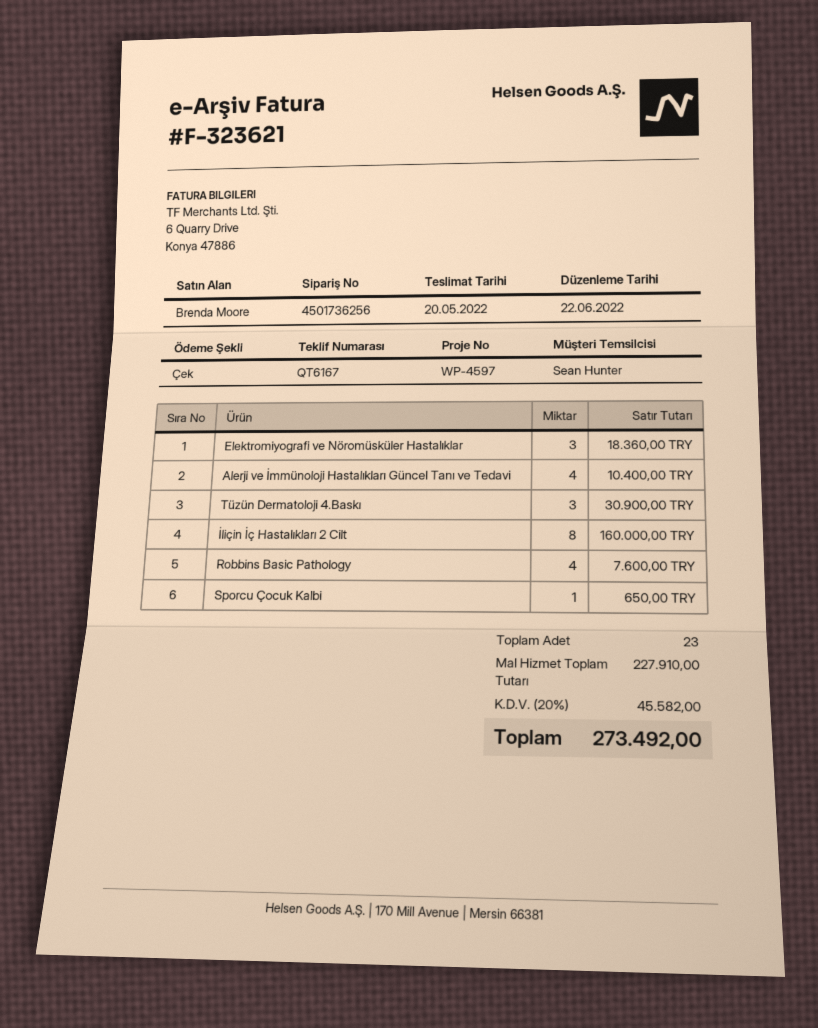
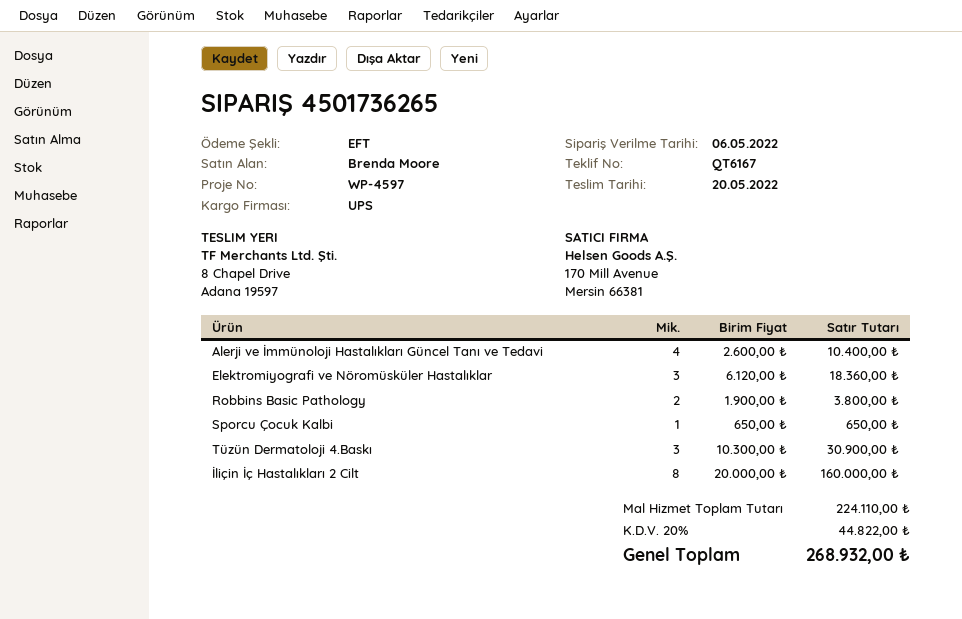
order number: 4501736256 -> 4501736265
payment method: cheque -> bank transfer
Robbins Basic Pathology: 4 for 7600.00 -> 2 for 3800.00
subtotal: 227910.00 -> 224110.00
tax: 20% = 45582.00 -> 20% = 44822.00
total: 273492.00 -> 268932.00

